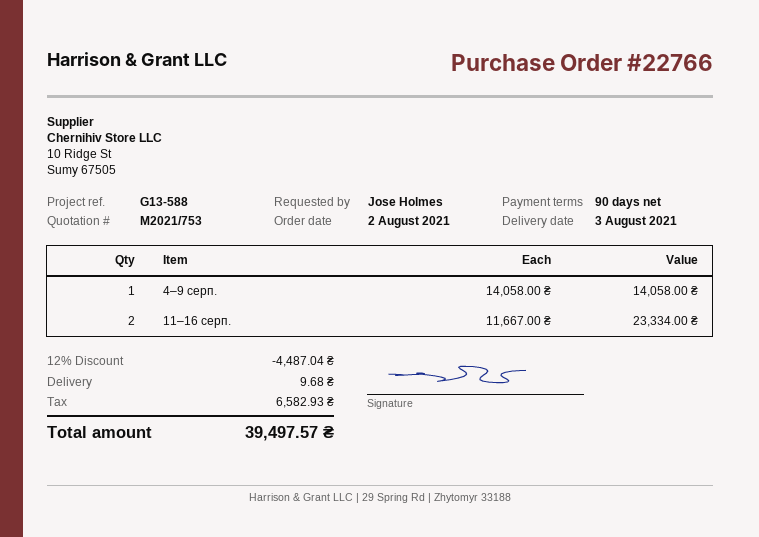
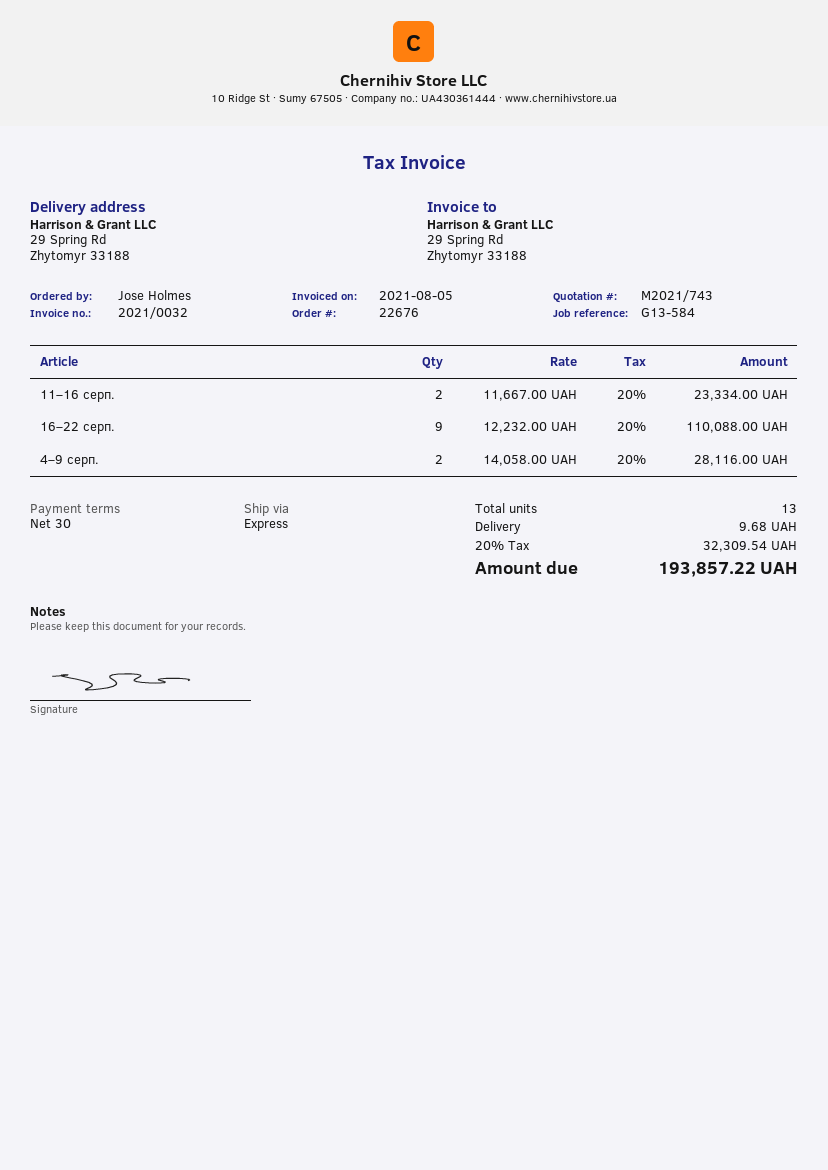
quote number: M2021/753 -> M2021/743
order number: 22766 -> 22676
payment terms: 90 days -> 30 days
reference: G13-588 -> G13-584
4–9 серп.: 1 x 14058.00 = 14058.00 -> 2 x 14058.00 = 28116.00
16–22 серп.: none -> 9 x 12232.00 = 110088.00
discount: 12% = 4487.04 -> none
tax: 6582.93 -> 32309.54
total: 39497.57 -> 193857.22

